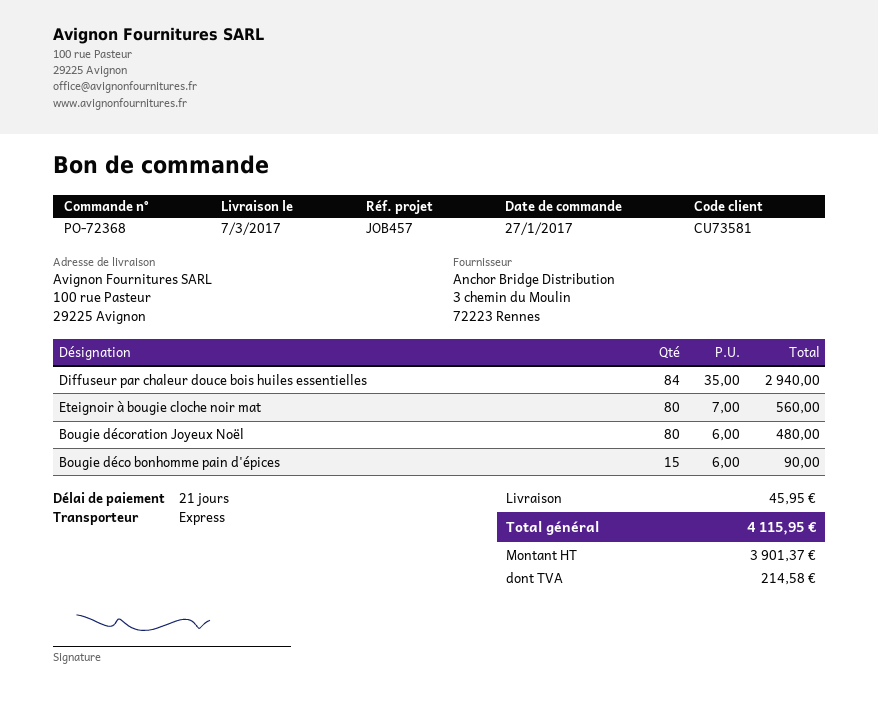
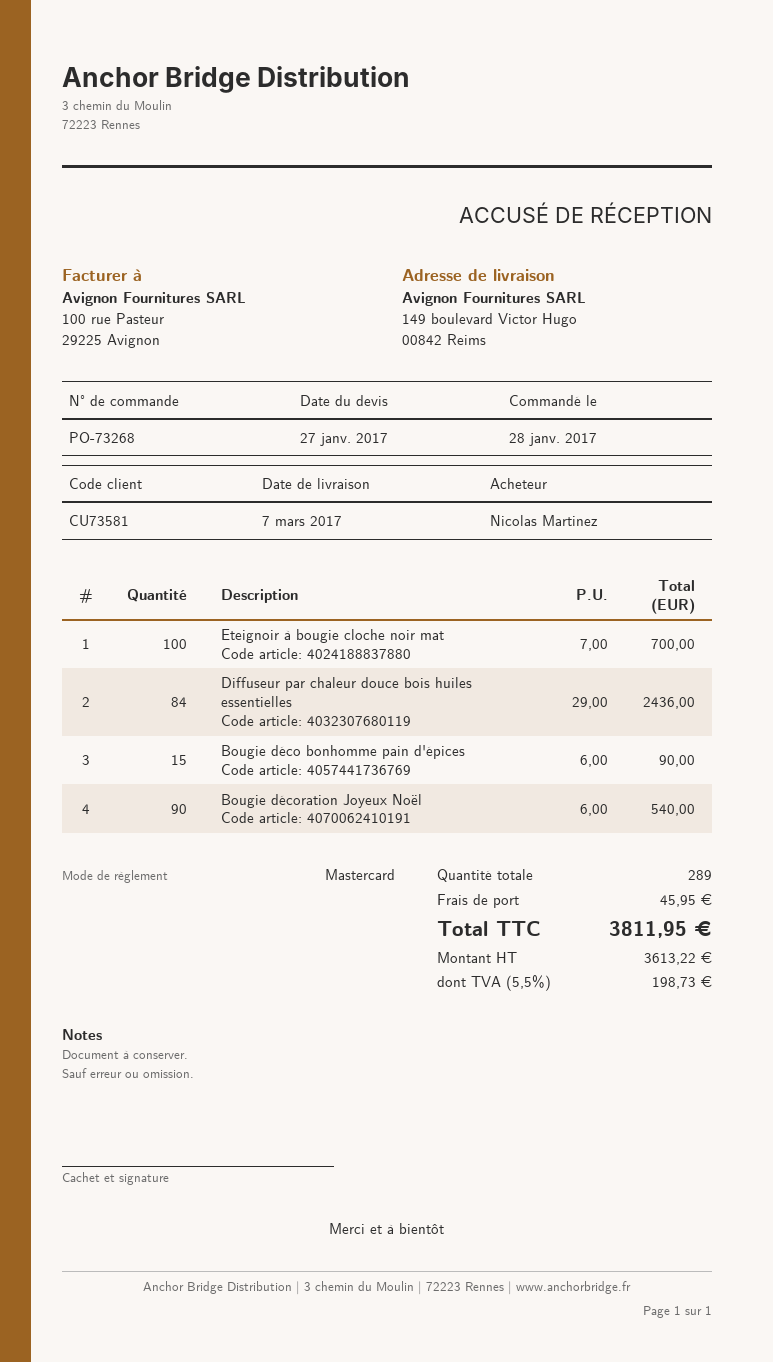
order number: PO-72368 -> PO-73268
order date: 2017-01-27 -> 2017-01-28
ship to: 100 rue Pasteur, 29225 Avignon -> 149 boulevard Victor Hugo, 00842 Reims
Diffuseur par chaleur douce bois huiles essentielles: 84 x 35.00 = 2940.00 -> 84 x 29.00 = 2436.00
Eteignoir à bougie cloche noir mat: 80 x 7.00 = 560.00 -> 100 x 7.00 = 700.00
Bougie décoration Joyeux Noël: 80 x 6.00 = 480.00 -> 90 x 6.00 = 540.00
net: 3901.37 -> 3613.22
tax: 214.58 -> 198.73
total: 4115.95 -> 3811.95

